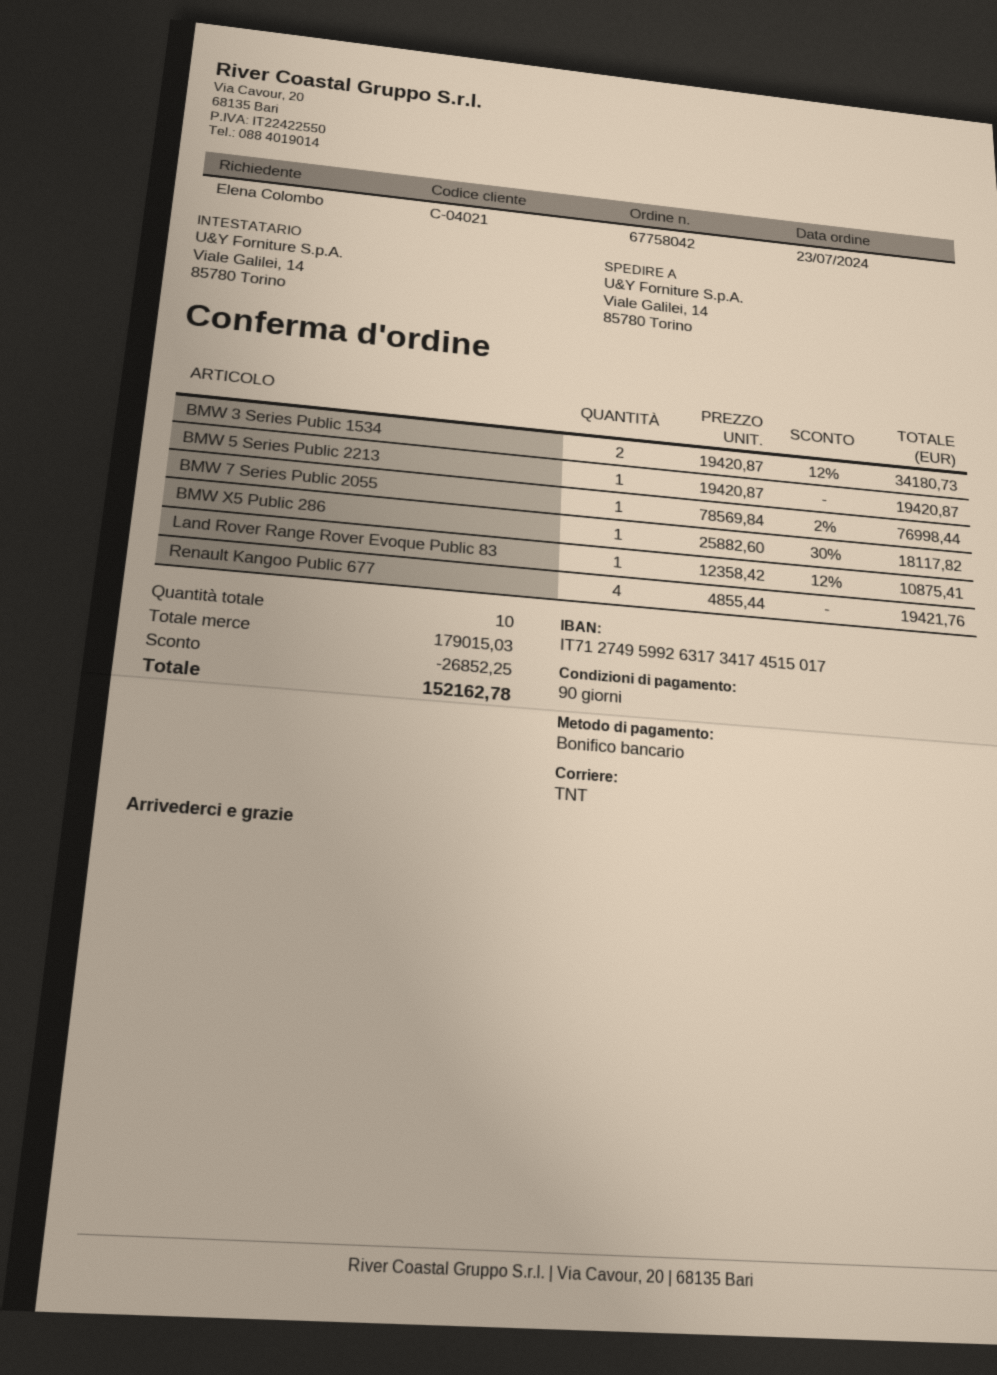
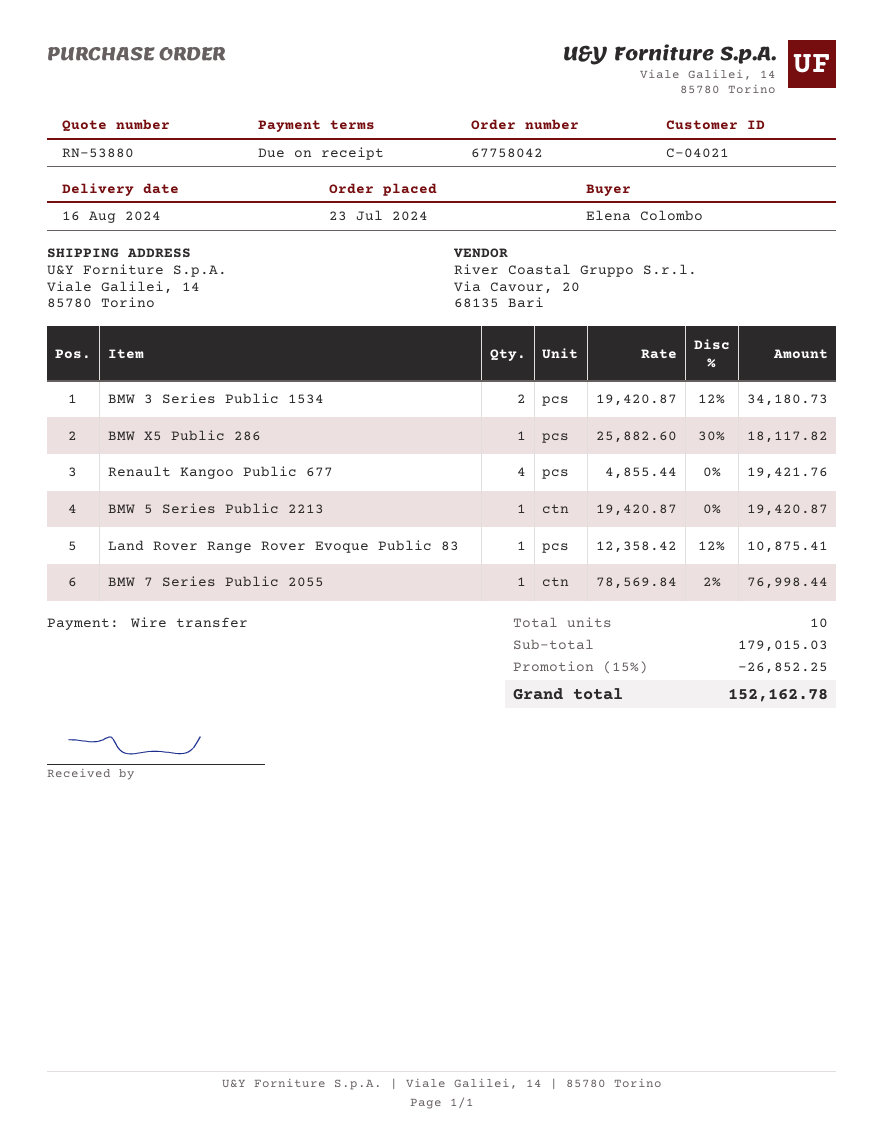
payment terms: 90 days -> on receipt

